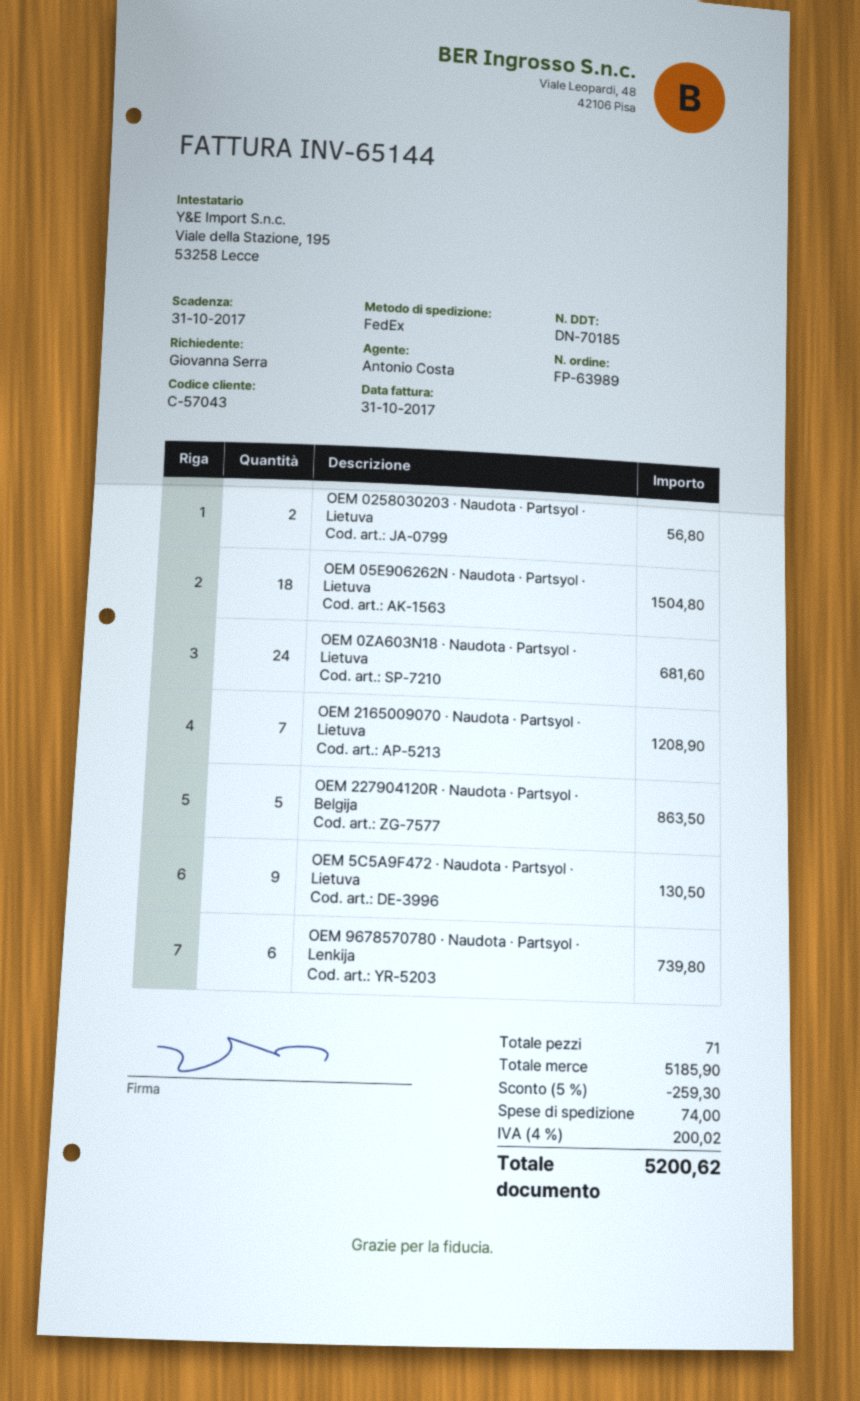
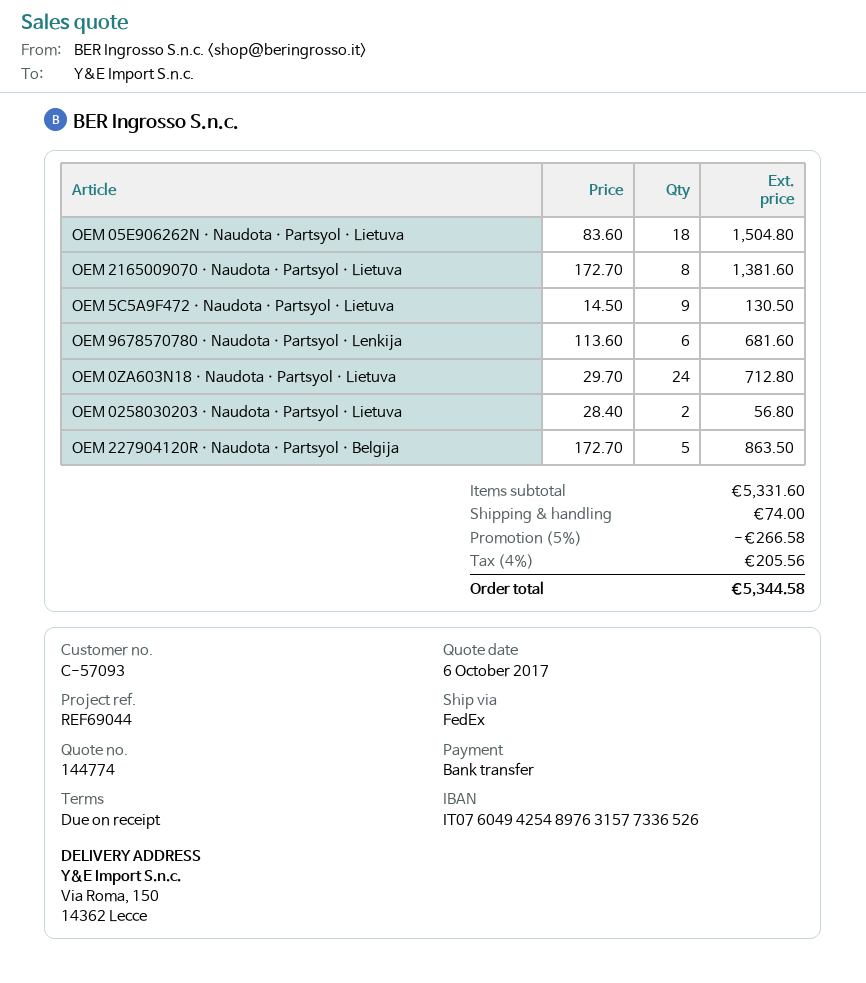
customer number: C-57043 -> C-57093
OEM 0ZA603N18 · Naudota · Partsyol · Lietuva: 24 for 681.60 -> 24 for 712.80
OEM 2165009070 · Naudota · Partsyol · Lietuva: 7 for 1208.90 -> 8 for 1381.60
OEM 9678570780 · Naudota · Partsyol · Lenkija: 6 for 739.80 -> 6 for 681.60
subtotal: 5185.90 -> 5331.60
discount: 5% = 259.30 -> 5% = 266.58
tax: 4% = 200.02 -> 4% = 205.56
total: 5200.62 -> 5344.58

